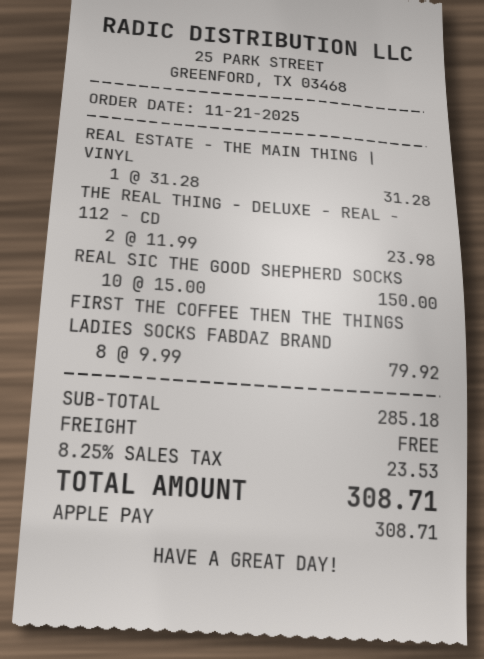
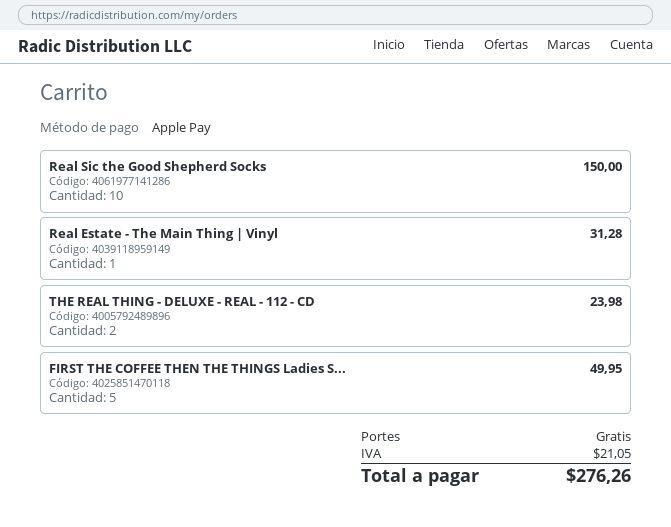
FIRST THE COFFEE THEN THE THINGS LADIES SOCKS FABDAZ BRAND: 8 for 79.92 -> 5 for 49.95
tax: 23.53 -> 21.05
total: 308.71 -> 276.26

